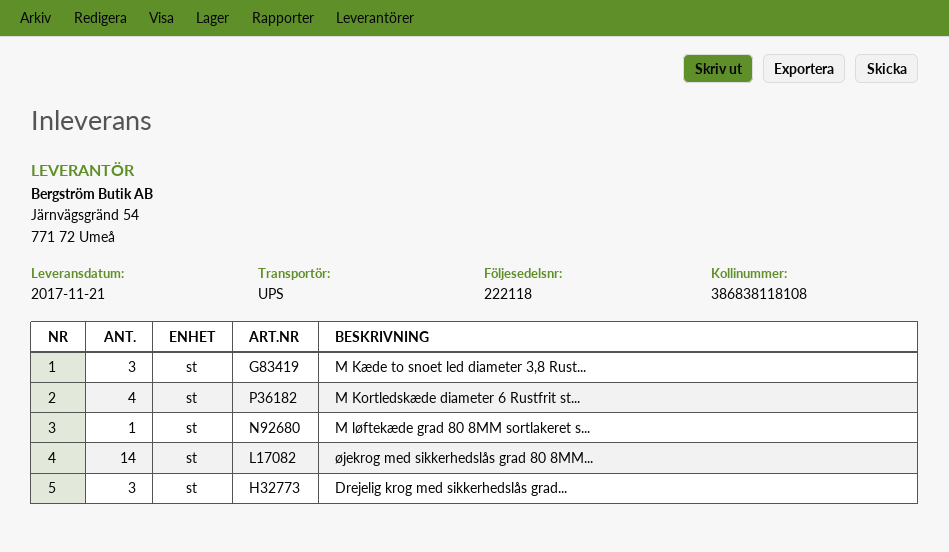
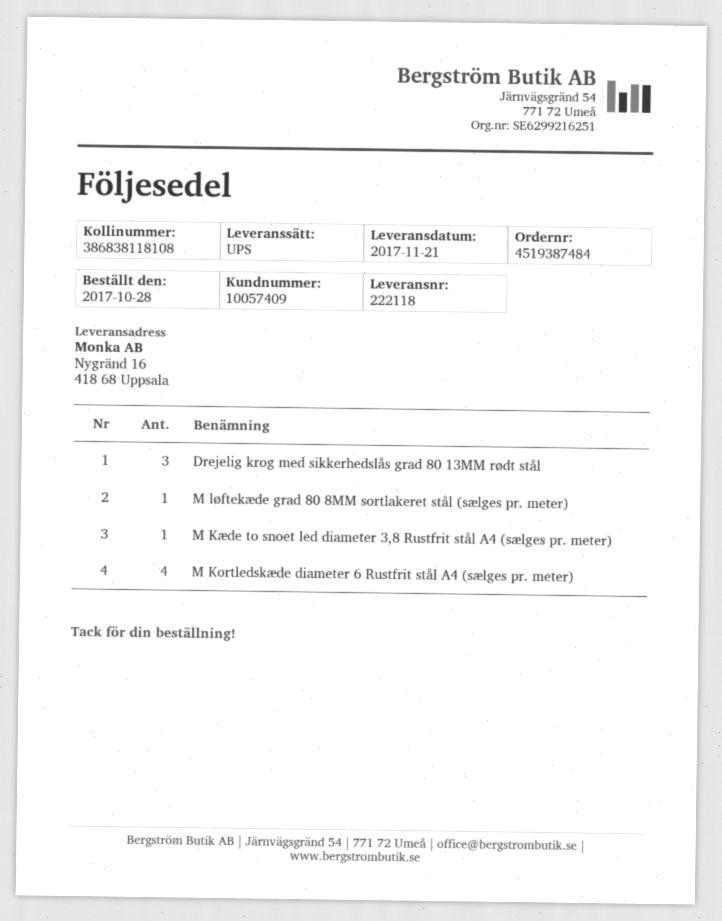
M Kæde to snoet led diameter 3,8 Rust...: 3 -> 1
øjekrog med sikkerhedslås grad 80 8MM...: 14 -> none

